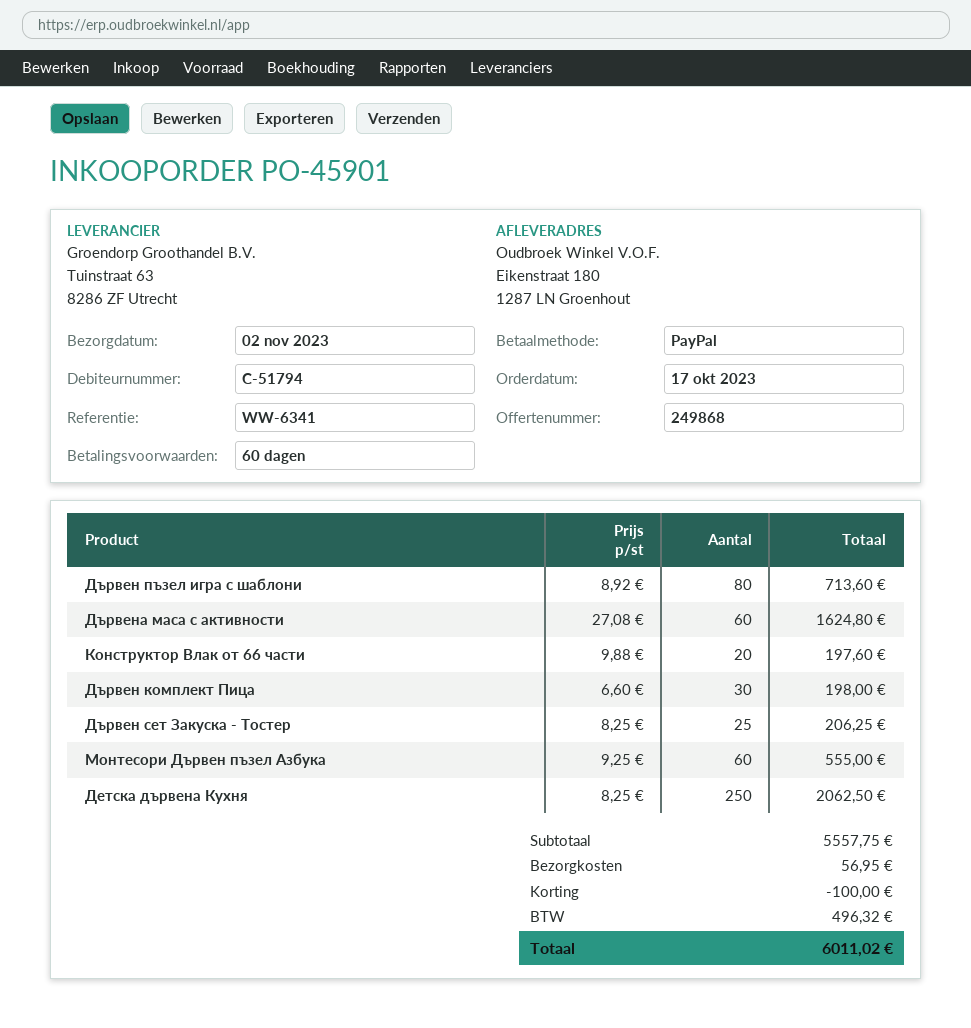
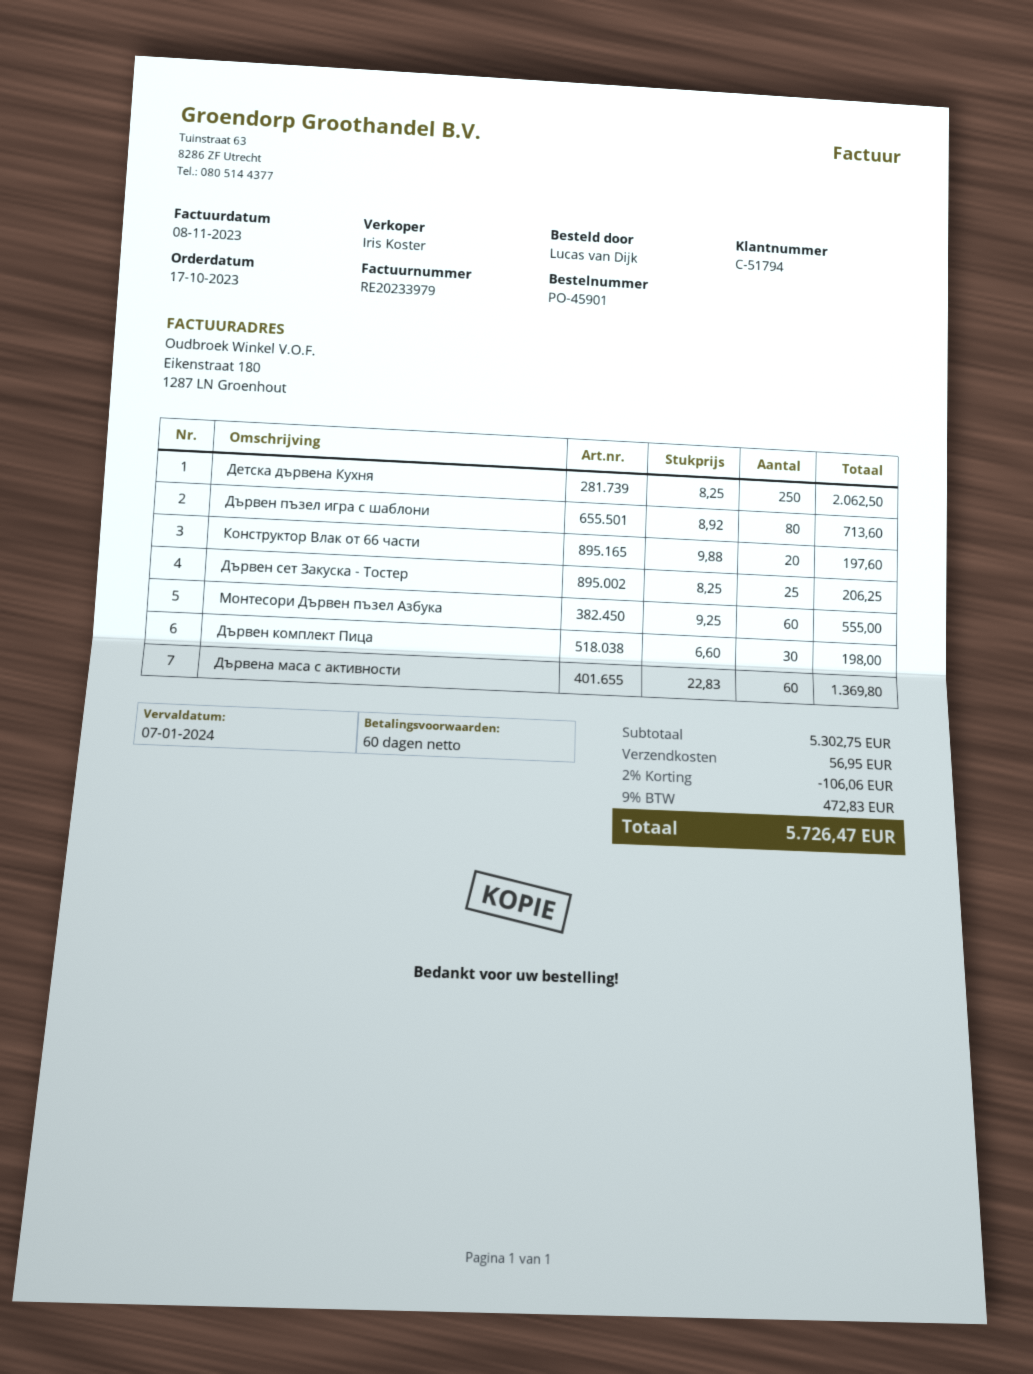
Дървена маса с активности: 60 x 27.08 = 1624.80 -> 60 x 22.83 = 1369.80
subtotal: 5557.75 -> 5302.75
discount: 100.00 -> 106.06
tax: 496.32 -> 472.83
total: 6011.02 -> 5726.47

